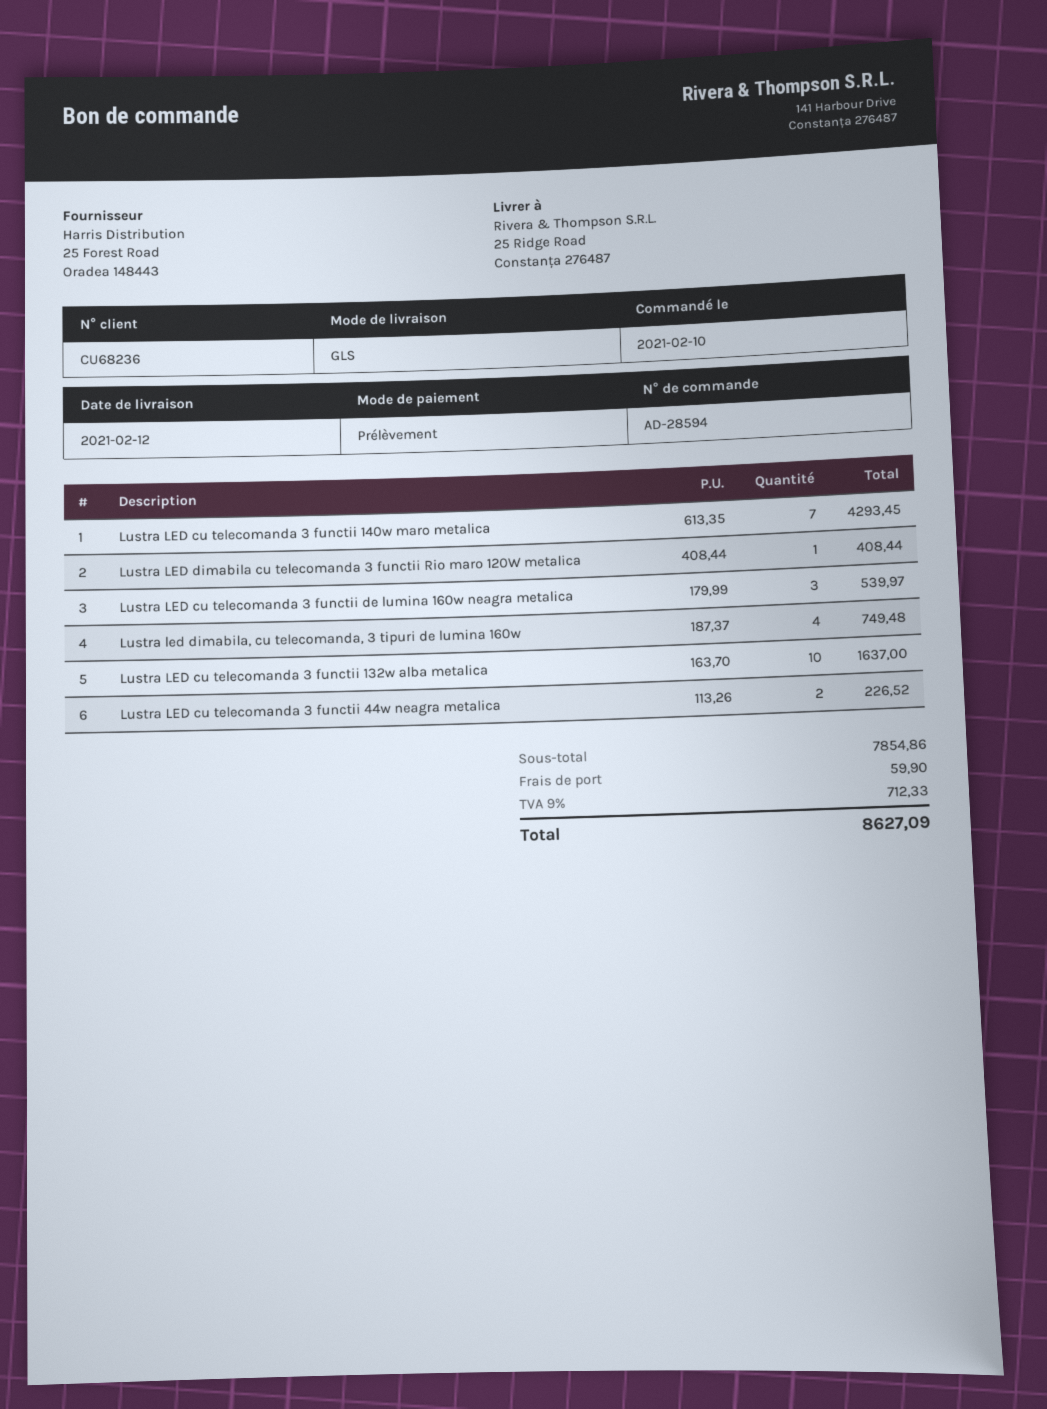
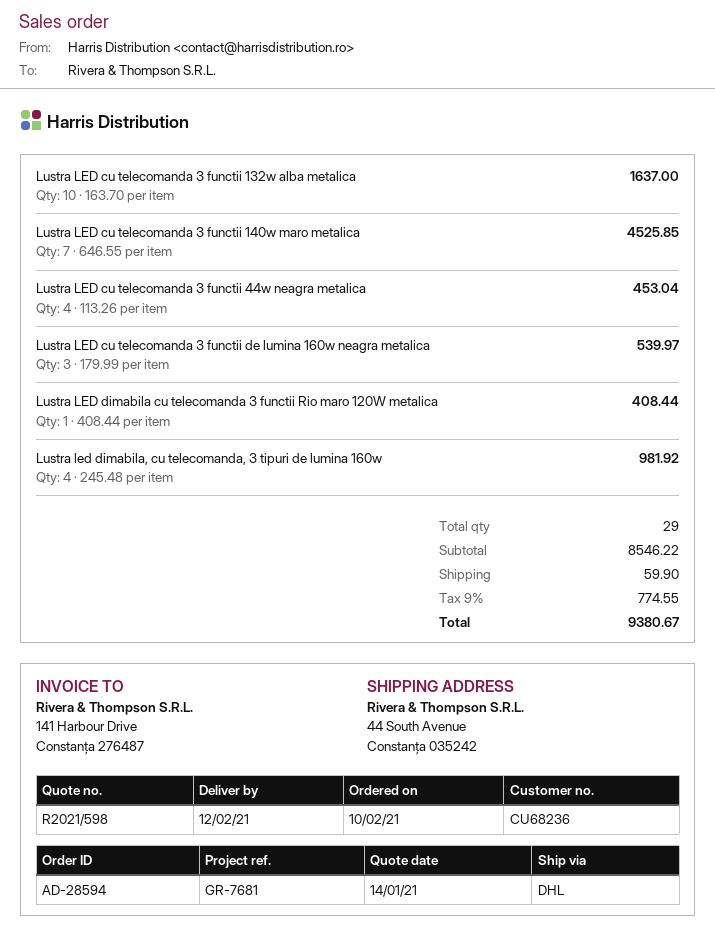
shipping method: GLS -> DHL
ship to: 25 Ridge Road, Constanța 276487 -> 44 South Avenue, Constanța 035242
Lustra LED cu telecomanda 3 functii 140w maro metalica: 7 x 613.35 = 4293.45 -> 7 x 646.55 = 4525.85
Lustra led dimabila, cu telecomanda, 3 tipuri de lumina 160w: 4 x 187.37 = 749.48 -> 4 x 245.48 = 981.92
Lustra LED cu telecomanda 3 functii 44w neagra metalica: 2 x 113.26 = 226.52 -> 4 x 113.26 = 453.04
subtotal: 7854.86 -> 8546.22
tax: 9% = 712.33 -> 9% = 774.55
total: 8627.09 -> 9380.67

